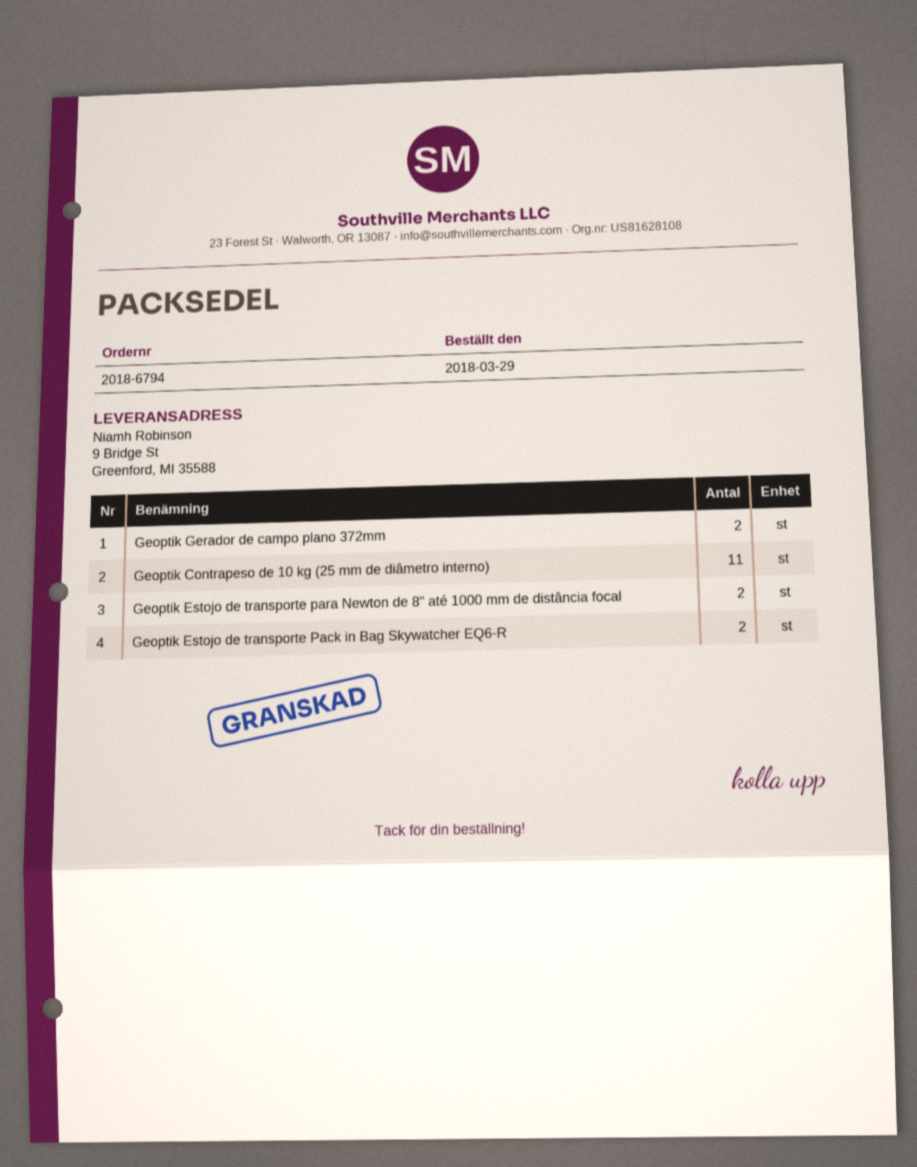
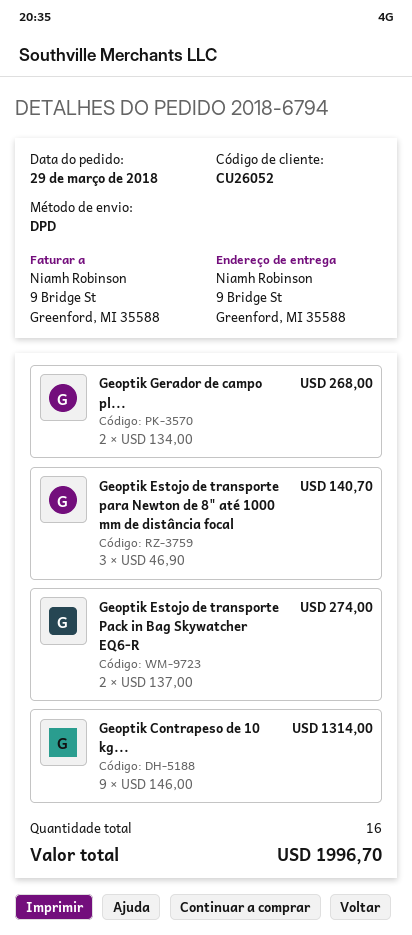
Geoptik Contrapeso de 10 kg (25 mm de diâmetro interno): 11 -> 9
Geoptik Estojo de transporte para Newton de 8" até 1000 mm de distância focal: 2 -> 3

